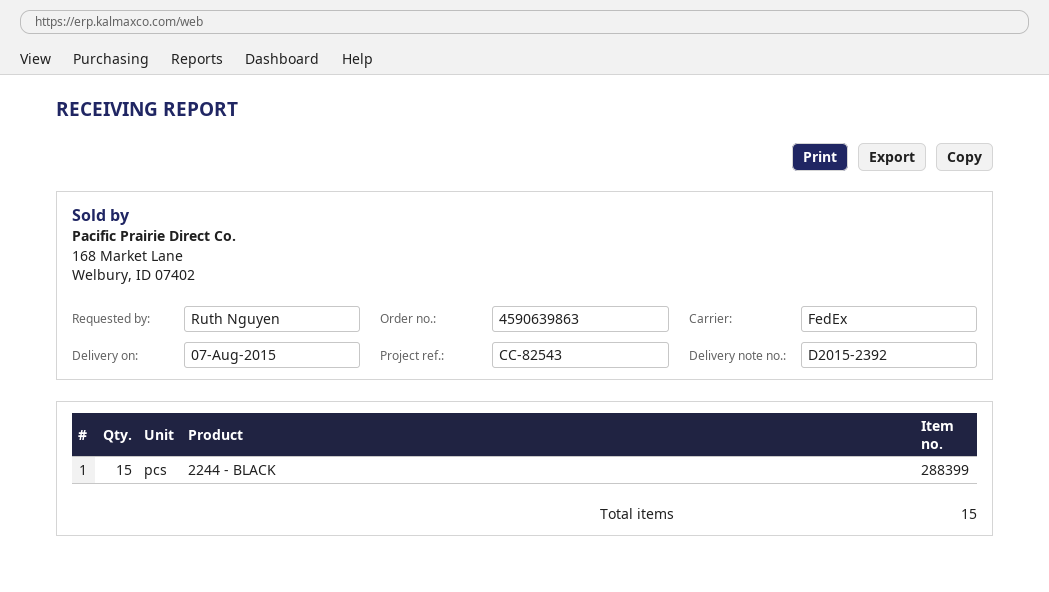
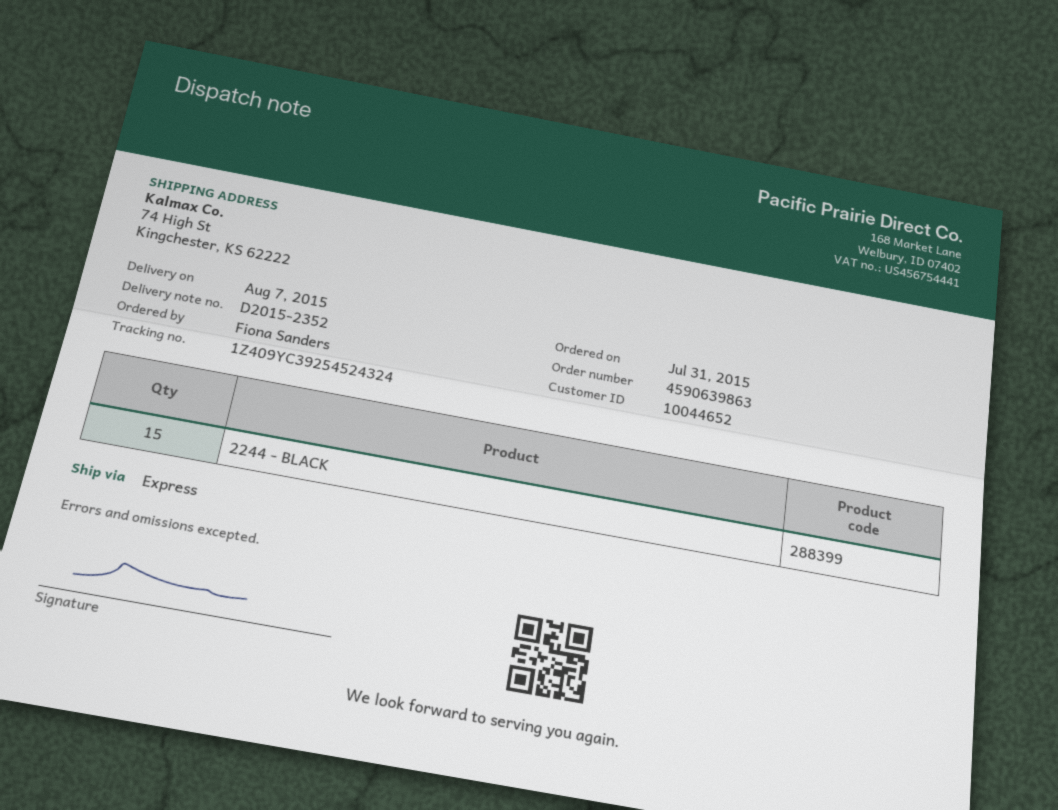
delivery note number: D2015-2392 -> D2015-2352
ordered by: Ruth Nguyen -> Fiona Sanders
shipping method: FedEx -> express

